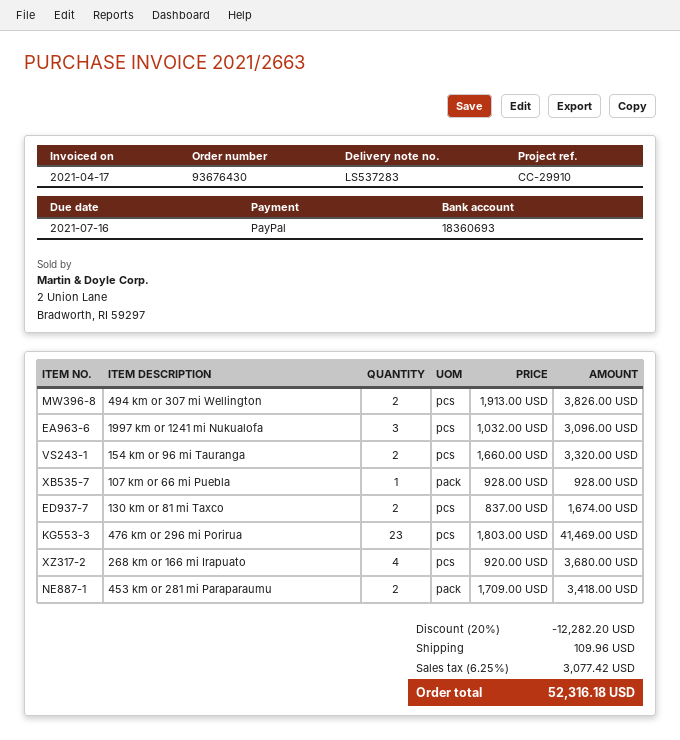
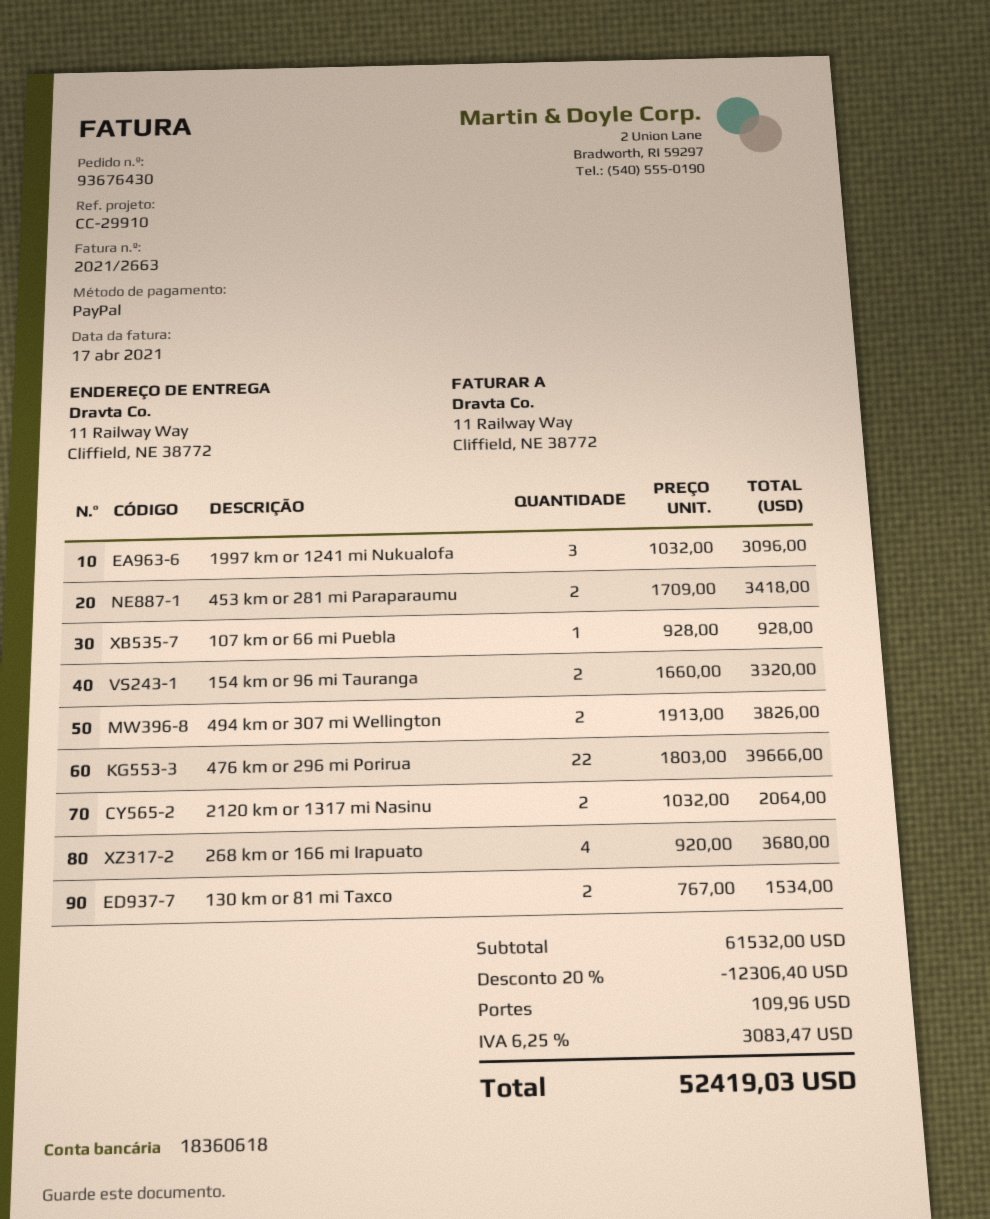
bank account: 18360693 -> 18360618
130 km or 81 mi Taxco: 2 x 837.00 = 1674.00 -> 2 x 767.00 = 1534.00
476 km or 296 mi Porirua: 23 x 1803.00 = 41469.00 -> 22 x 1803.00 = 39666.00
2120 km or 1317 mi Nasinu: none -> 2 x 1032.00 = 2064.00
discount: 20% = 12282.20 -> 20% = 12306.40
tax: 6.25% = 3077.42 -> 6.25% = 3083.47
total: 52316.18 -> 52419.03

